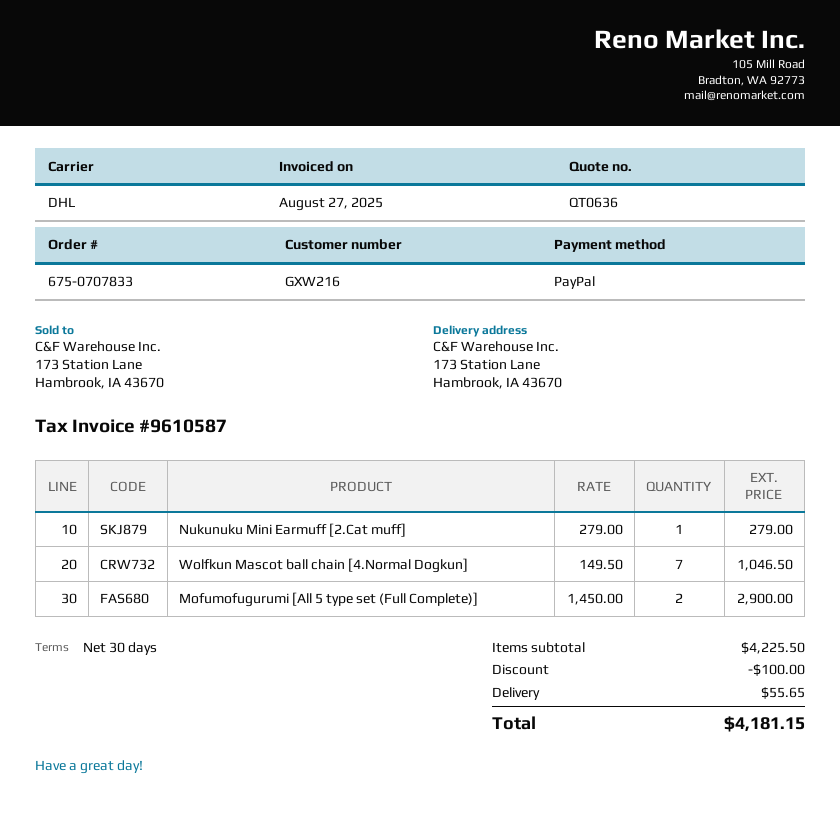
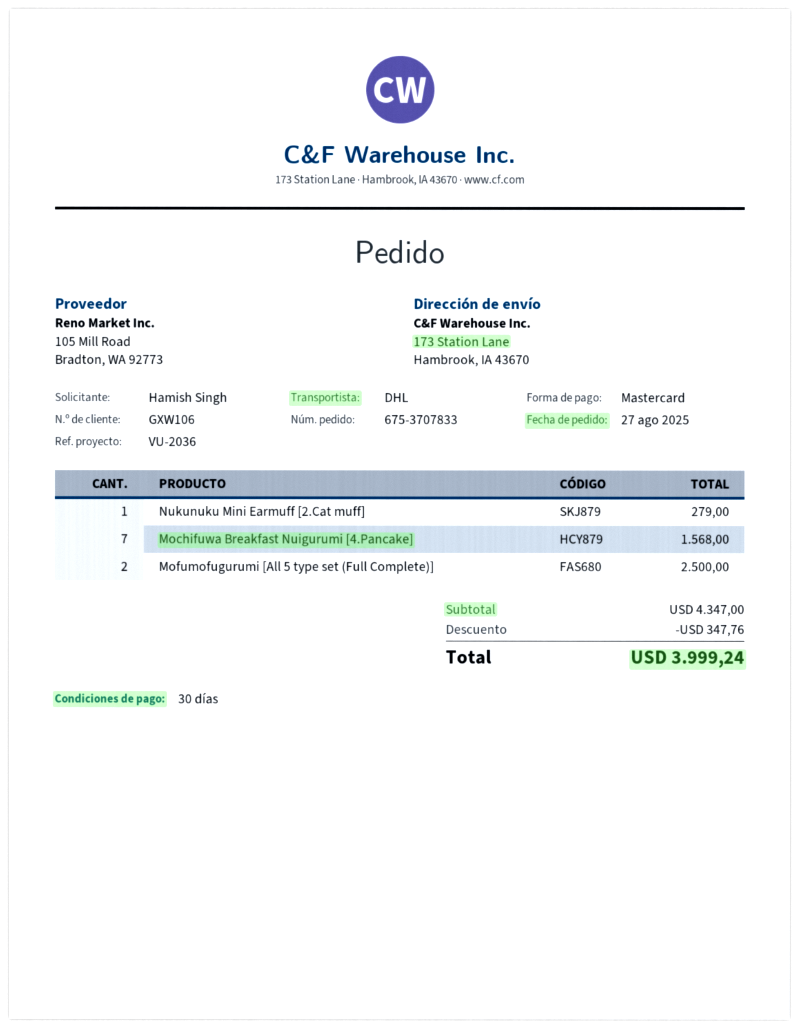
order number: 675-0707833 -> 675-3707833
customer number: GXW216 -> GXW106
payment method: PayPal -> Mastercard
Wolfkun Mascot ball chain [4.Normal Dogkun]: 7 for 1046.50 -> none
Mofumofugurumi [All 5 type set (Full Complete)]: 2 for 2900.00 -> 2 for 2500.00
Mochifuwa Breakfast Nuigurumi [4.Pancake]: none -> 7 for 1568.00
subtotal: 4225.50 -> 4347.00
discount: 100.00 -> 347.76
shipping: 55.65 -> none
total: 4181.15 -> 3999.24

